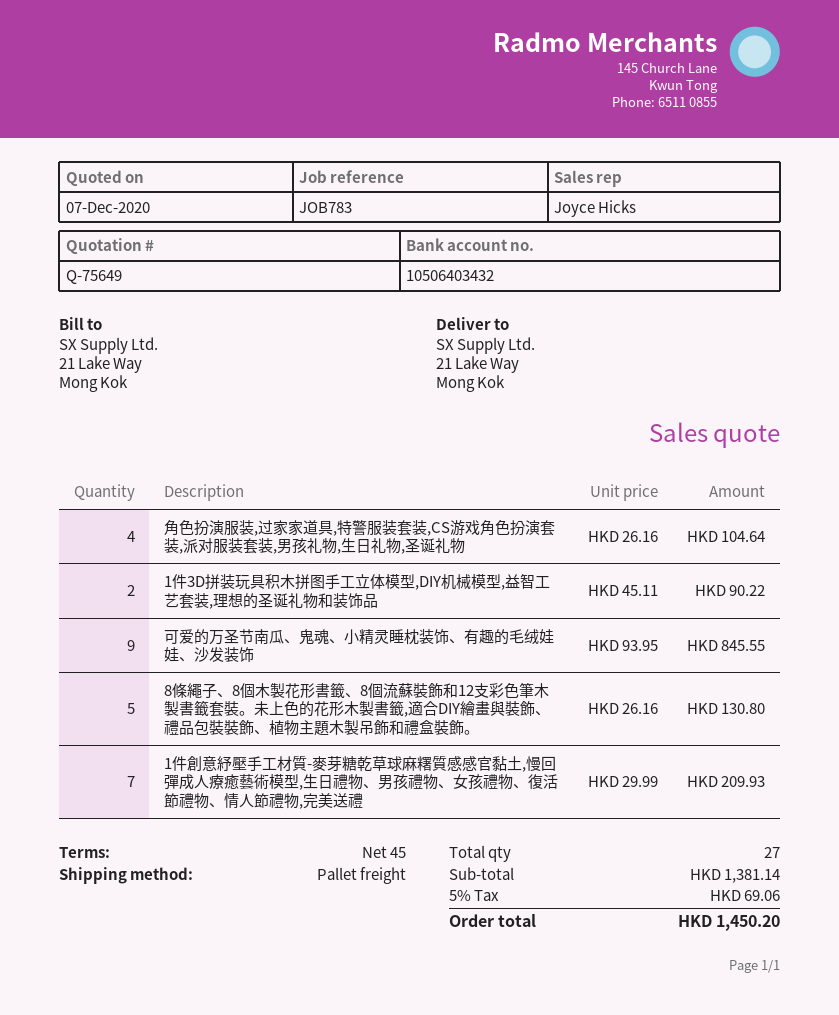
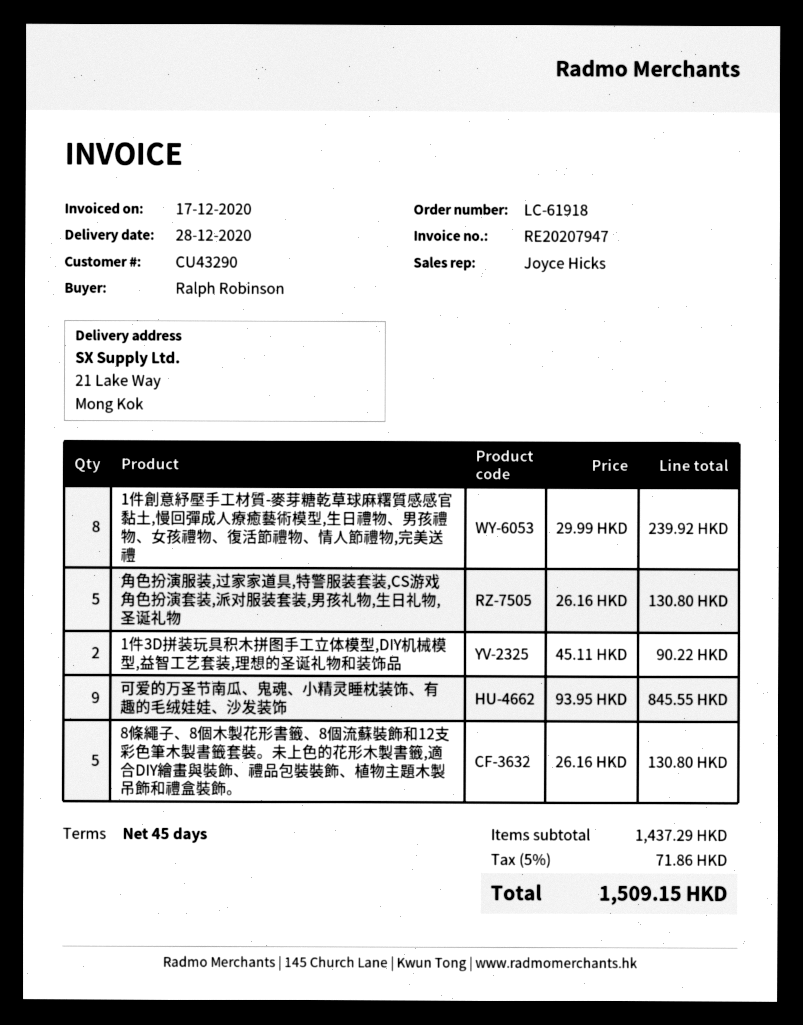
角色扮演服装,过家家道具,特警服装套装,CS游戏角色扮演套装,派对服装套装,男孩礼物,生日礼物,圣诞礼物: 4 x 26.16 = 104.64 -> 5 x 26.16 = 130.80
1件創意紓壓手工材質-麥芽糖乾草球麻糬質感感官黏土,慢回彈成人療癒藝術模型,生日禮物、男孩禮物、女孩禮物、復活節禮物、情人節禮物,完美送禮: 7 x 29.99 = 209.93 -> 8 x 29.99 = 239.92
subtotal: 1381.14 -> 1437.29
tax: 5% = 69.06 -> 5% = 71.86
total: 1450.20 -> 1509.15

